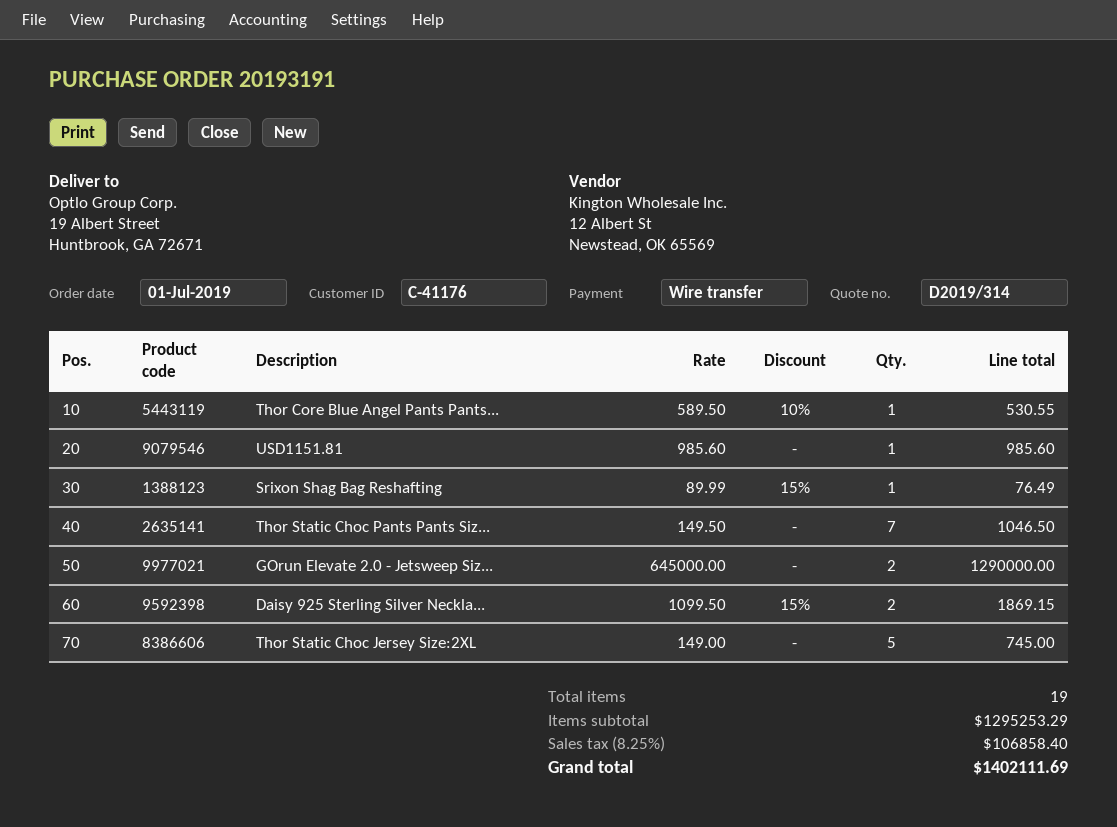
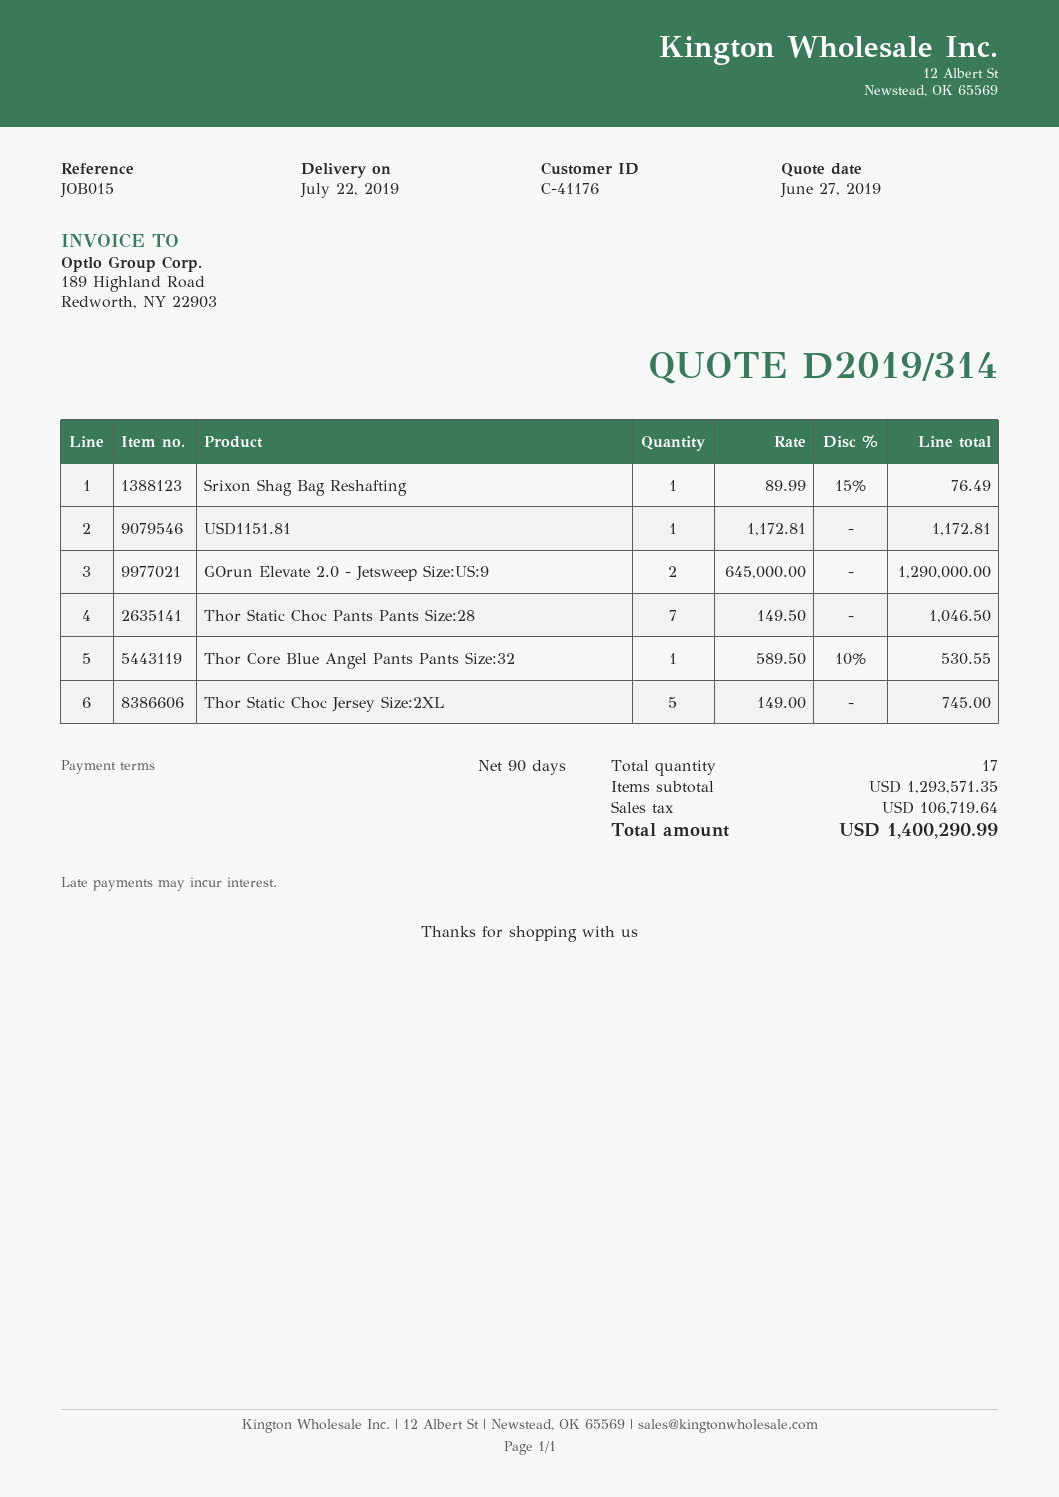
USD1151.81: 1 x 985.60 = 985.60 -> 1 x 1172.81 = 1172.81
Daisy 925 Sterling Silver Neckla...: 2 x 1099.50 - 15% = 1869.15 -> none
total quantity: 19 -> 17
subtotal: 1295253.29 -> 1293571.35
tax: 106858.40 -> 106719.64
total: 1402111.69 -> 1400290.99

